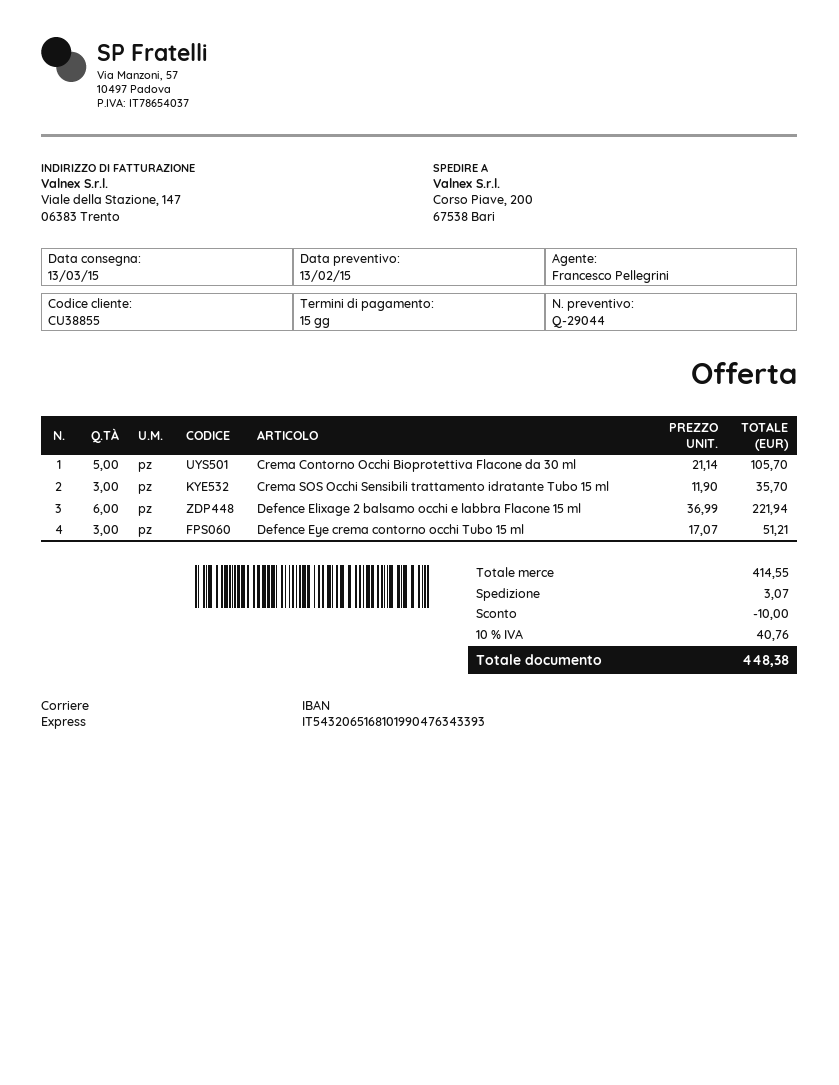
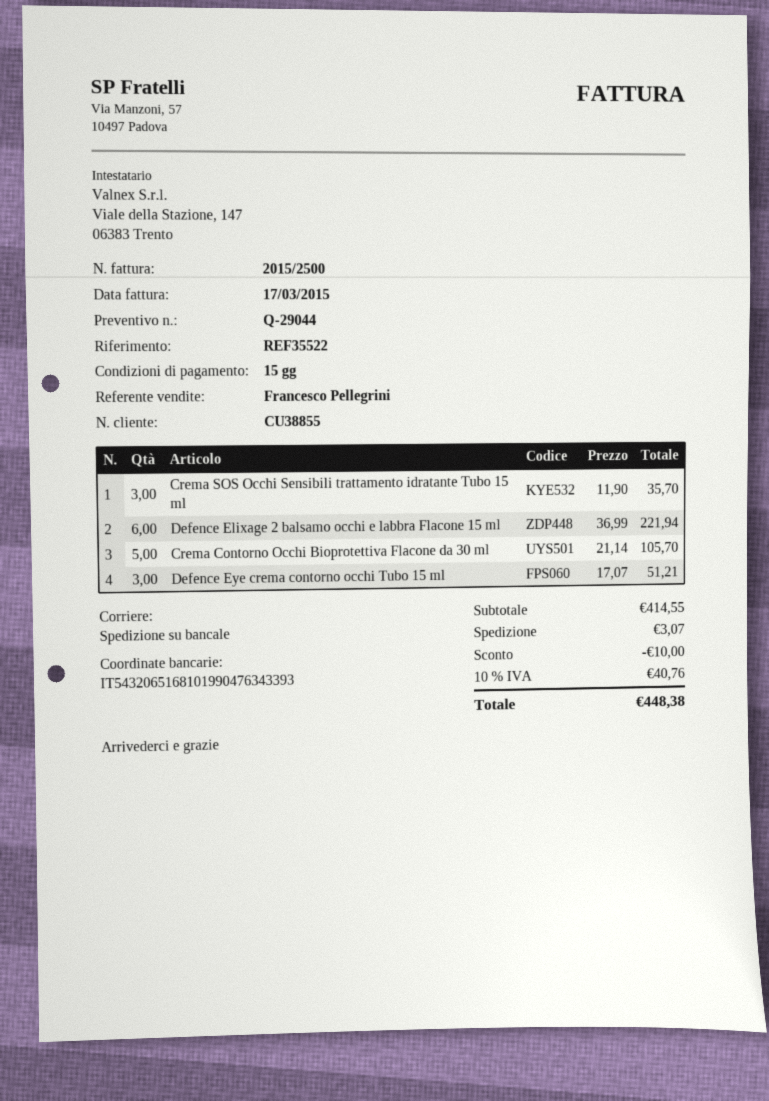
shipping method: express -> pallet freight

